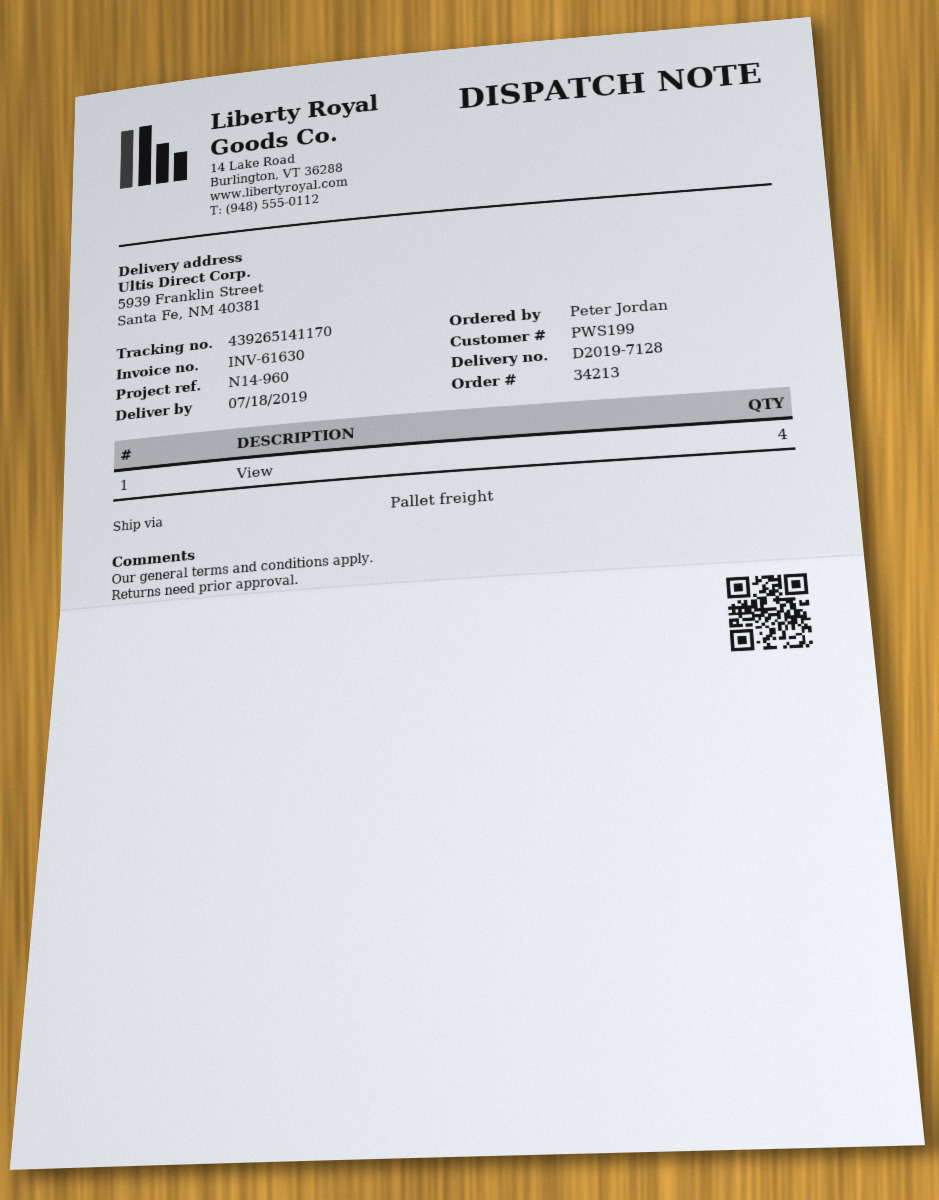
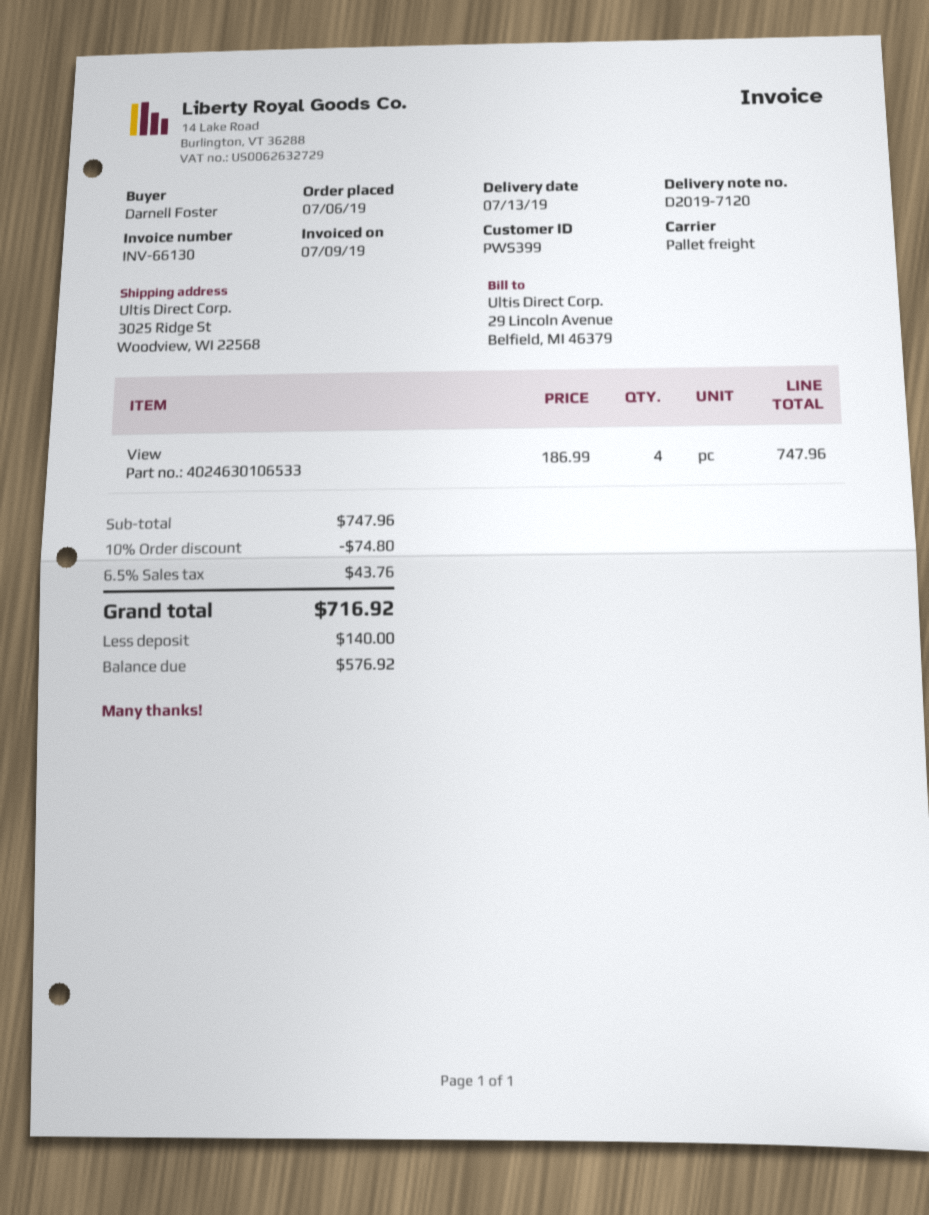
delivery note number: D2019-7128 -> D2019-7120
delivery date: 2019-07-18 -> 2019-07-13
invoice number: INV-61630 -> INV-66130
customer number: PWS199 -> PWS399
ordered by: Peter Jordan -> Darnell Foster
ship to: 5939 Franklin Street, Santa Fe, NM 40381 -> 3025 Ridge St, Woodview, WI 22568

